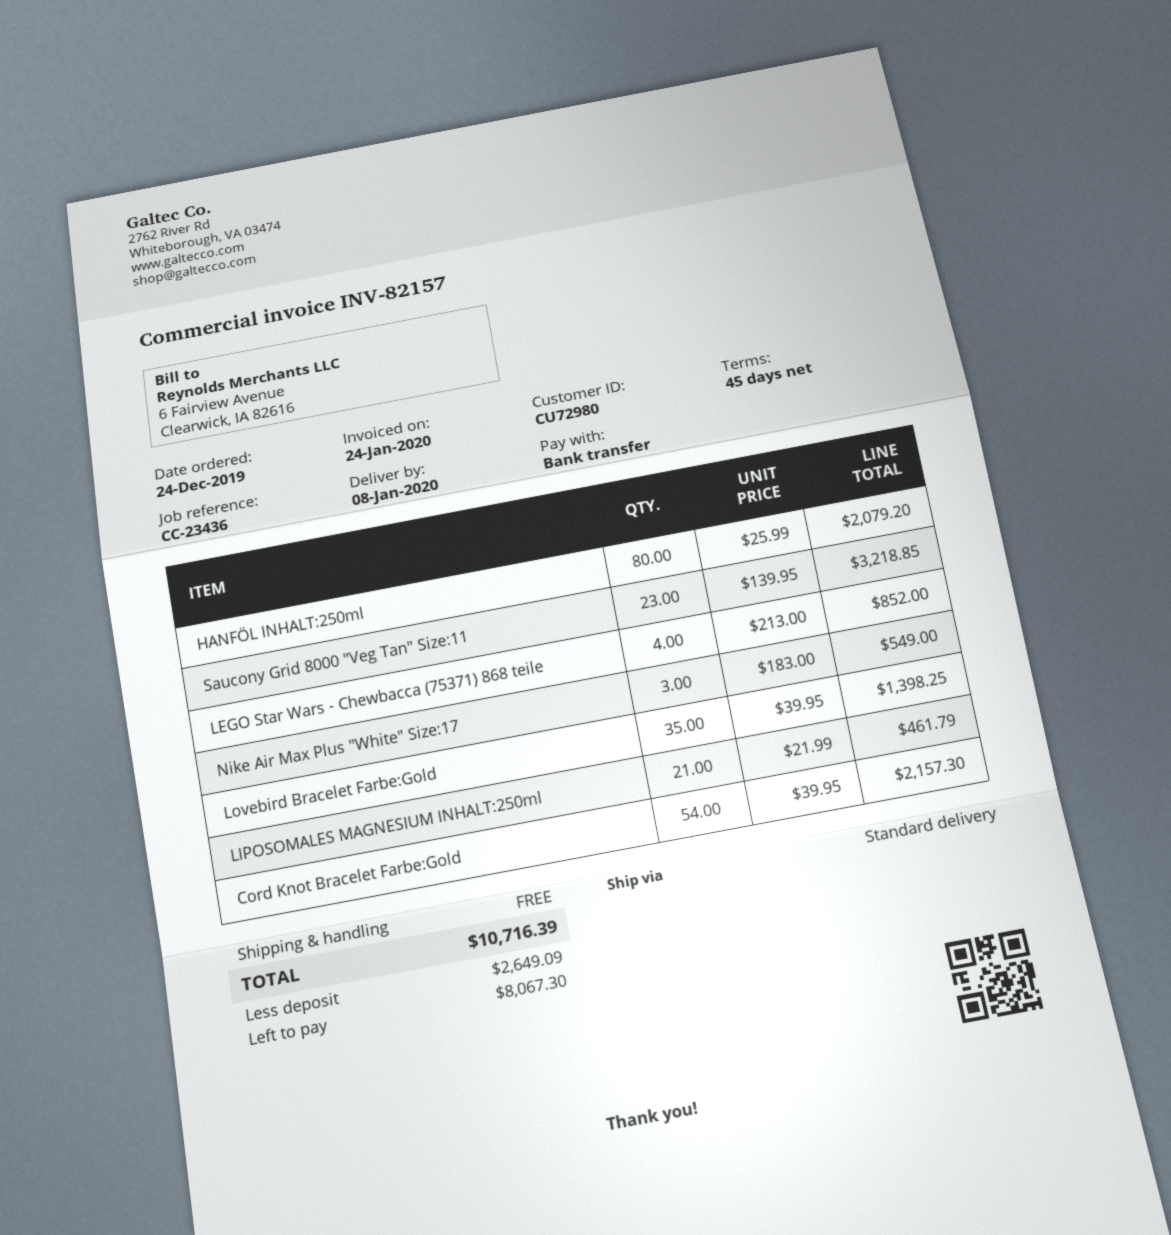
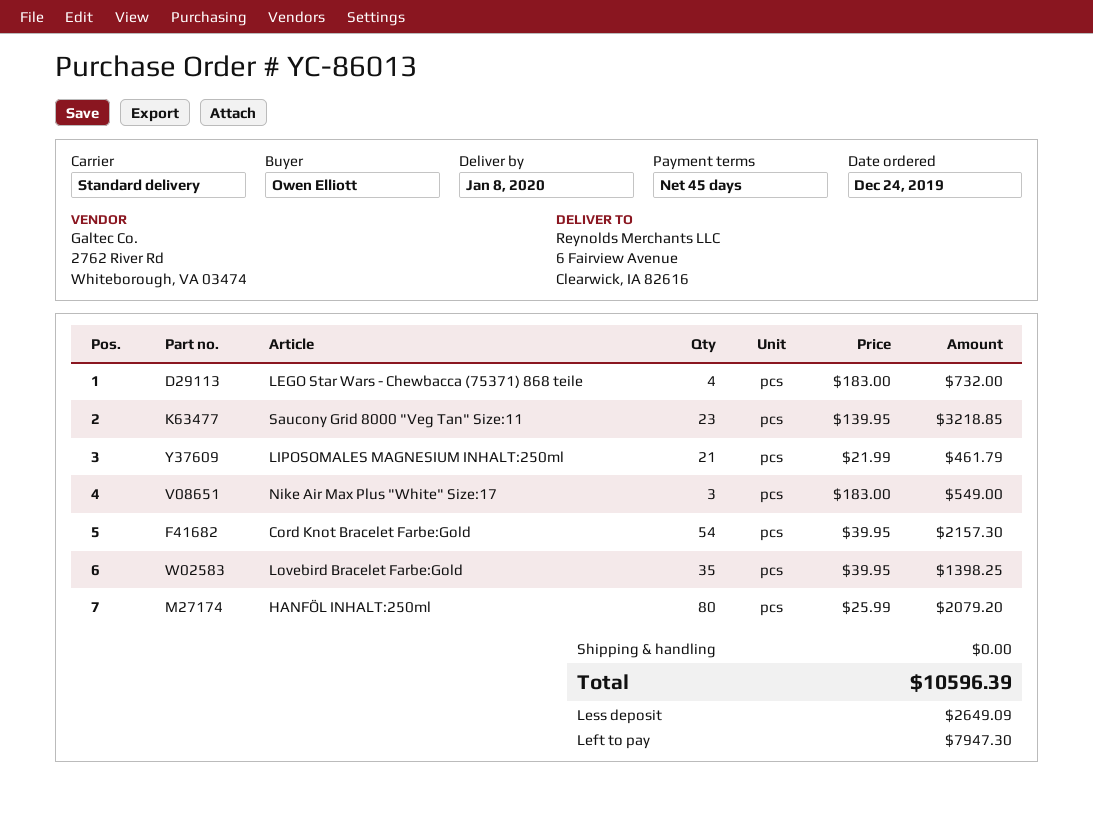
LEGO Star Wars - Chewbacca (75371) 868 teile: 4 x 213.00 = 852.00 -> 4 x 183.00 = 732.00
total: 10716.39 -> 10596.39
balance: 8067.30 -> 7947.30

